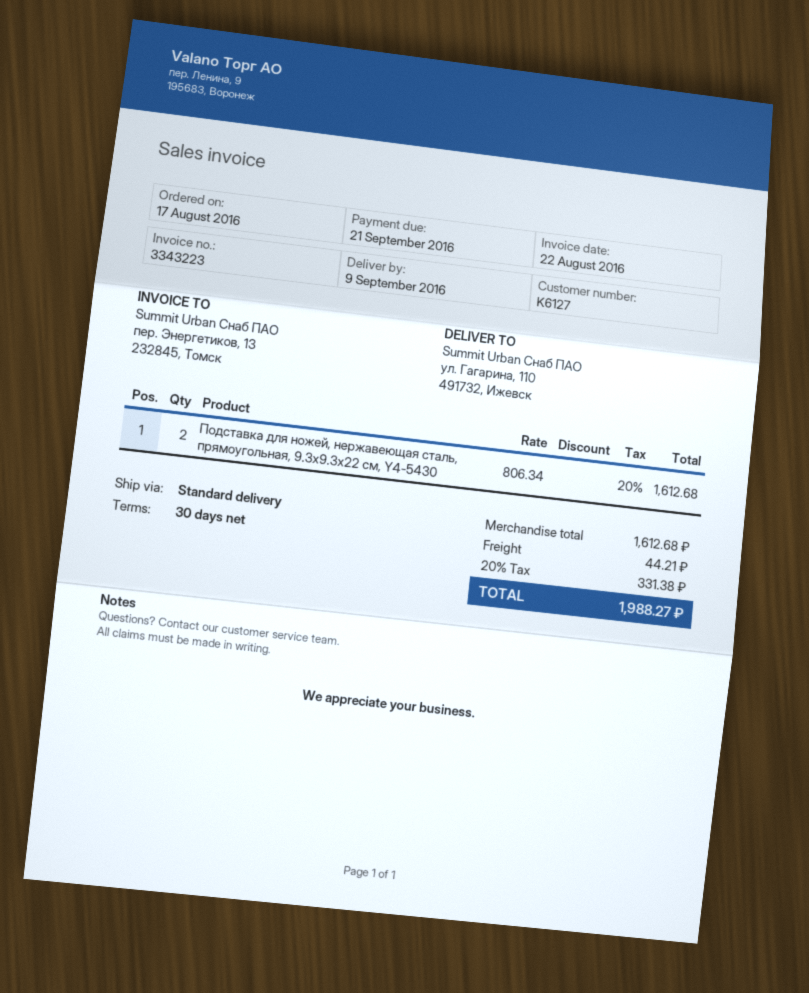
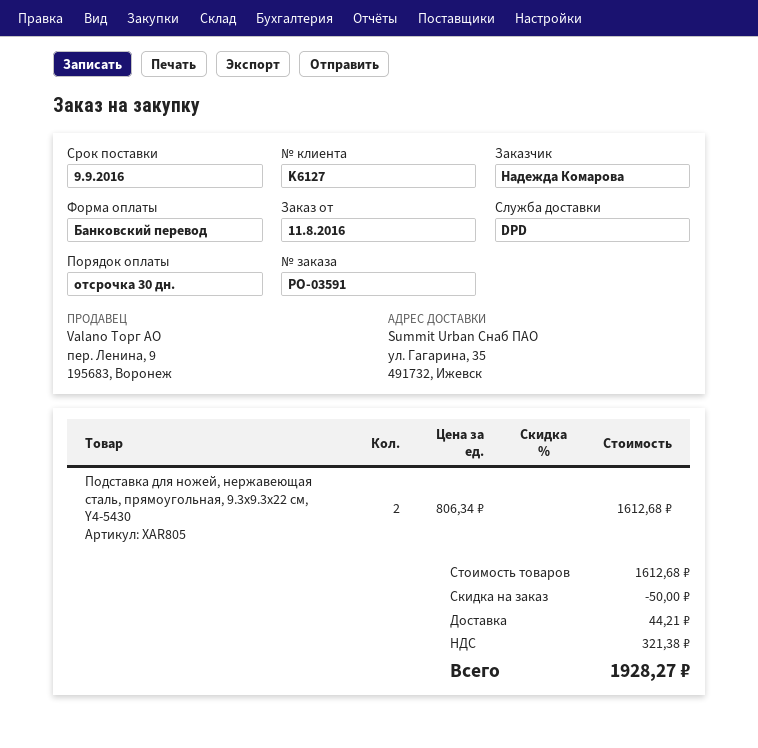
order date: 2016-08-17 -> 2016-08-11
shipping method: standard -> DPD
ship to: ул. Гагарина, 110, 491732, Ижевск -> ул. Гагарина, 35, 491732, Ижевск
discount: none -> 50.00
tax: 331.38 -> 321.38
total: 1988.27 -> 1928.27

